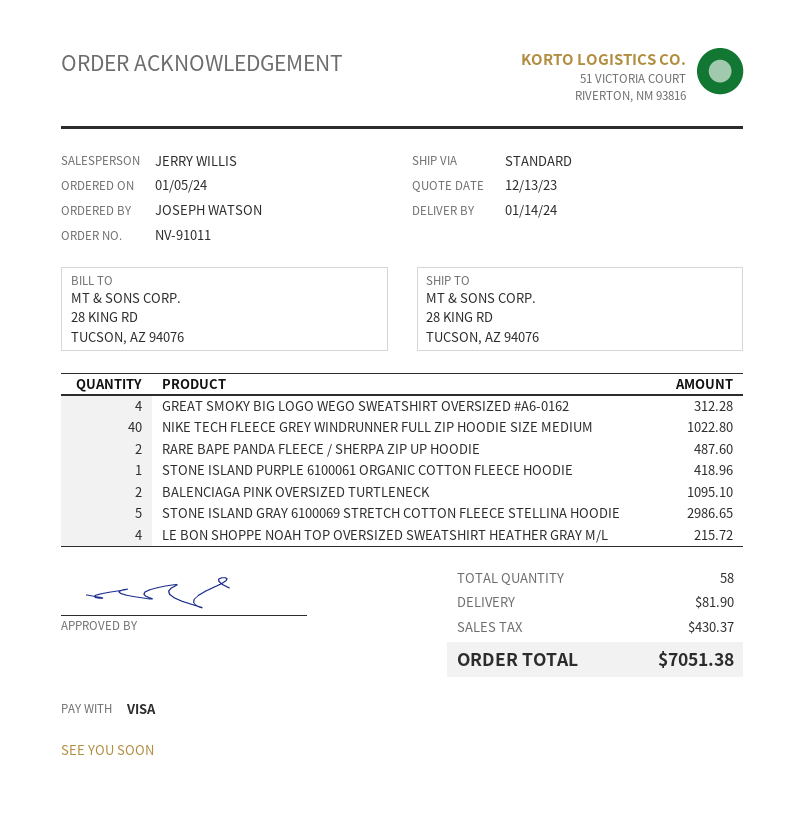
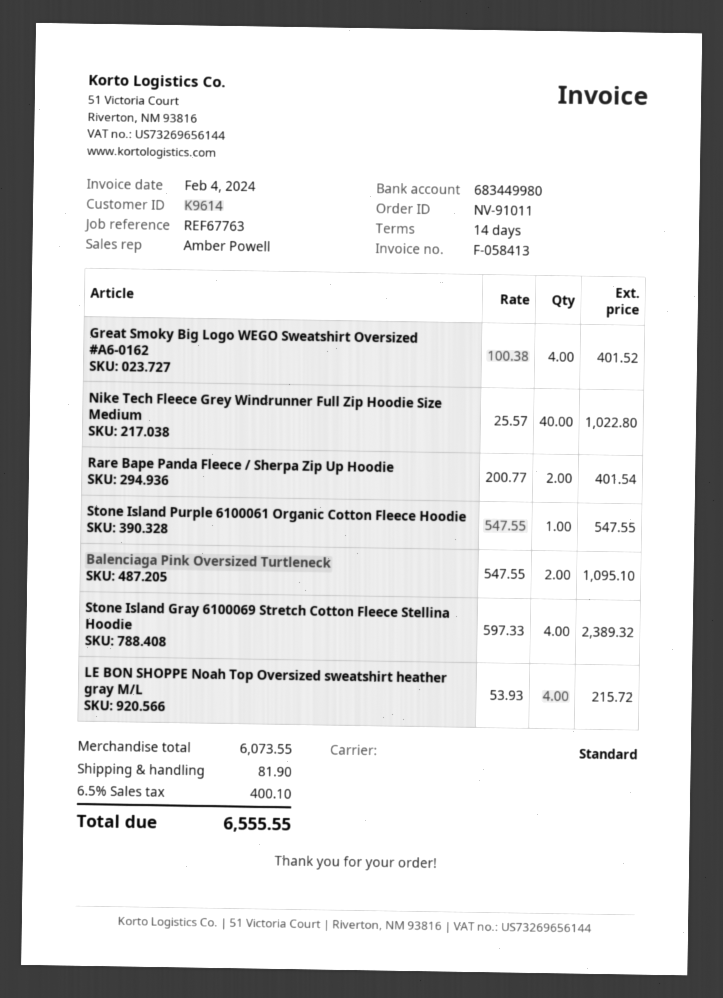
sales rep: JERRY WILLIS -> Amber Powell
GREAT SMOKY BIG LOGO WEGO SWEATSHIRT OVERSIZED #A6-0162: 4 for 312.28 -> 4 for 401.52
RARE BAPE PANDA FLEECE / SHERPA ZIP UP HOODIE: 2 for 487.60 -> 2 for 401.54
STONE ISLAND PURPLE 6100061 ORGANIC COTTON FLEECE HOODIE: 1 for 418.96 -> 1 for 547.55
STONE ISLAND GRAY 6100069 STRETCH COTTON FLEECE STELLINA HOODIE: 5 for 2986.65 -> 4 for 2389.32
tax: 430.37 -> 400.10
total: 7051.38 -> 6555.55

